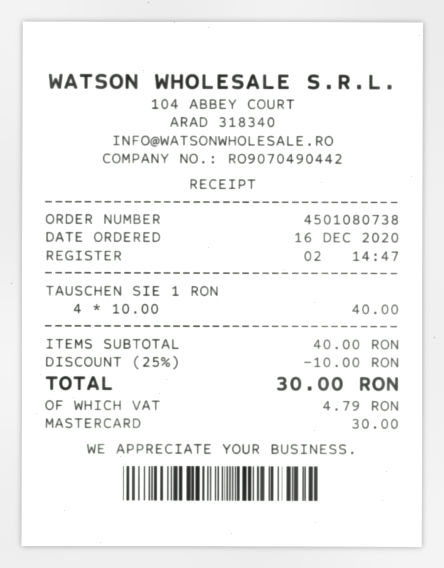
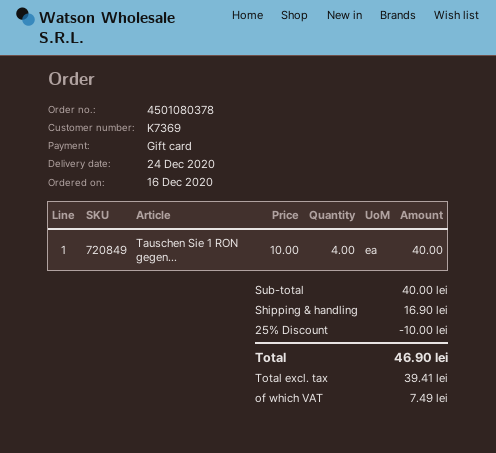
order number: 4501080738 -> 4501080378
payment method: Mastercard -> gift card
shipping: none -> 16.90
tax: 4.79 -> 7.49
total: 30.00 -> 46.90

